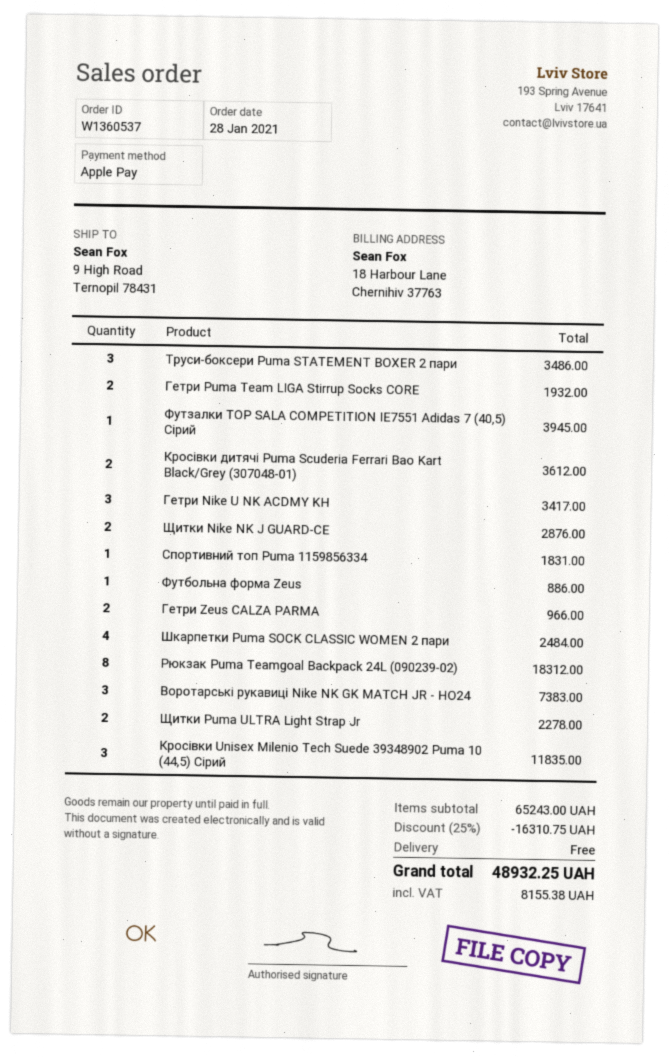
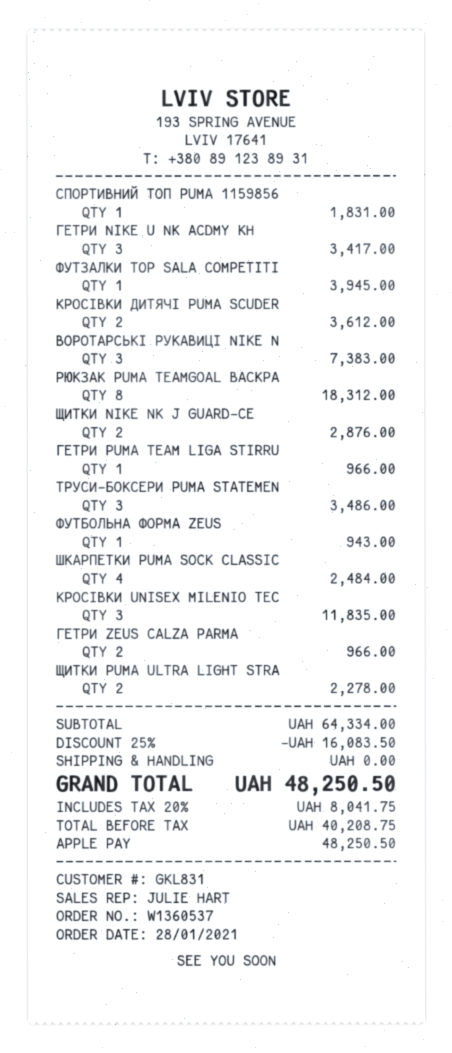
Гетри Puma Team LIGA Stirrup Socks CORE: 2 for 1932.00 -> 1 for 966.00
Футбольна форма Zeus: 1 for 886.00 -> 1 for 943.00
subtotal: 65243.00 -> 64334.00
discount: 25% = 16310.75 -> 25% = 16083.50
tax: 8155.38 -> 8041.75
total: 48932.25 -> 48250.50

